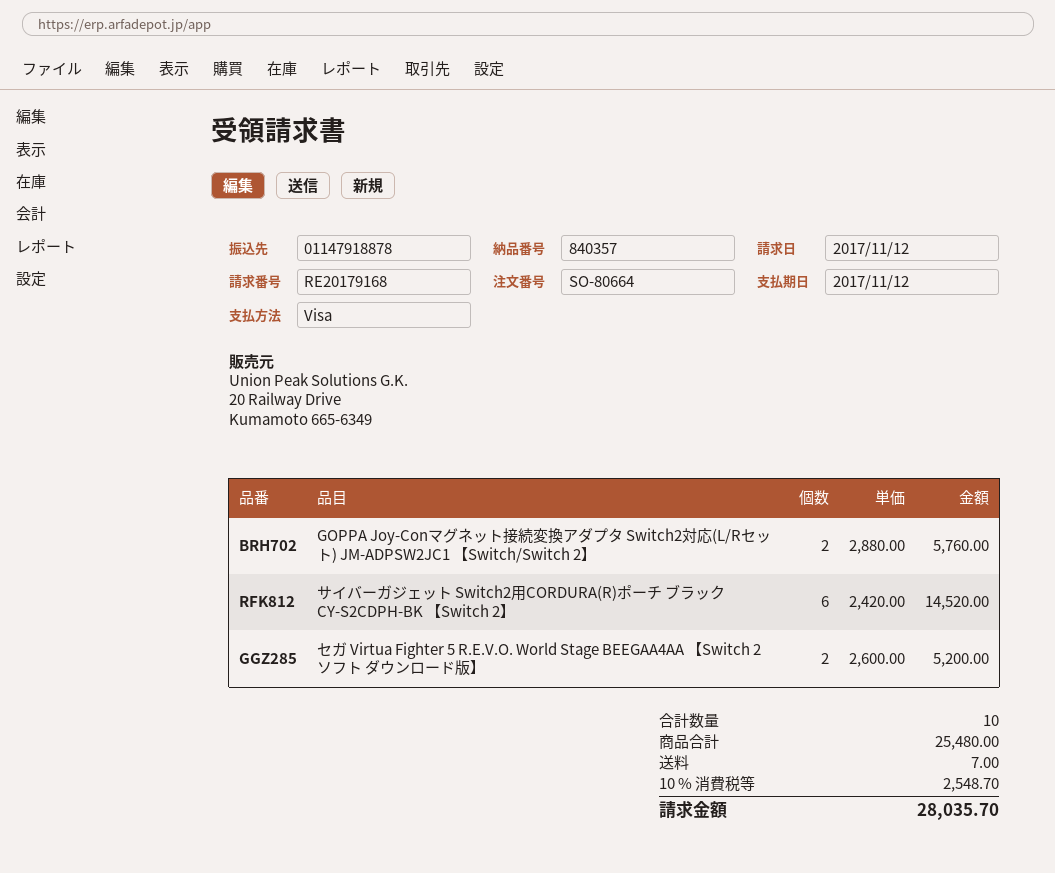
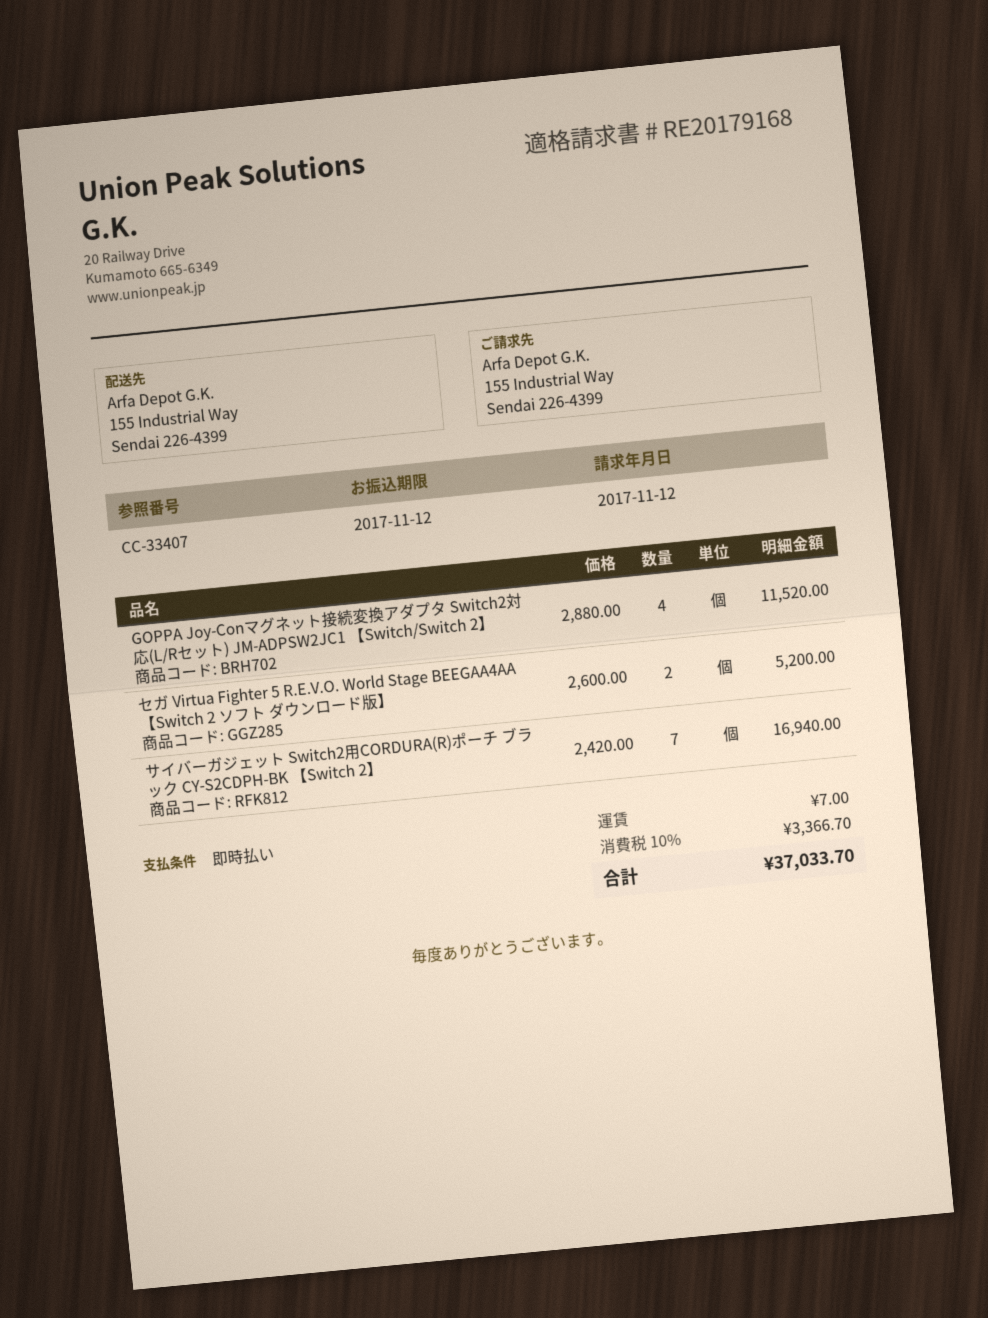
GOPPA Joy-Conマグネット接続変換アダプタ Switch2対応(L/Rセット) JM-ADPSW2JC1 【Switch/Switch 2】: 2 x 2880.00 = 5760.00 -> 4 x 2880.00 = 11520.00
サイバーガジェット Switch2用CORDURA(R)ポーチ ブラック CY-S2CDPH-BK 【Switch 2】: 6 x 2420.00 = 14520.00 -> 7 x 2420.00 = 16940.00
tax: 10% = 2548.70 -> 10% = 3366.70
total: 28035.70 -> 37033.70

